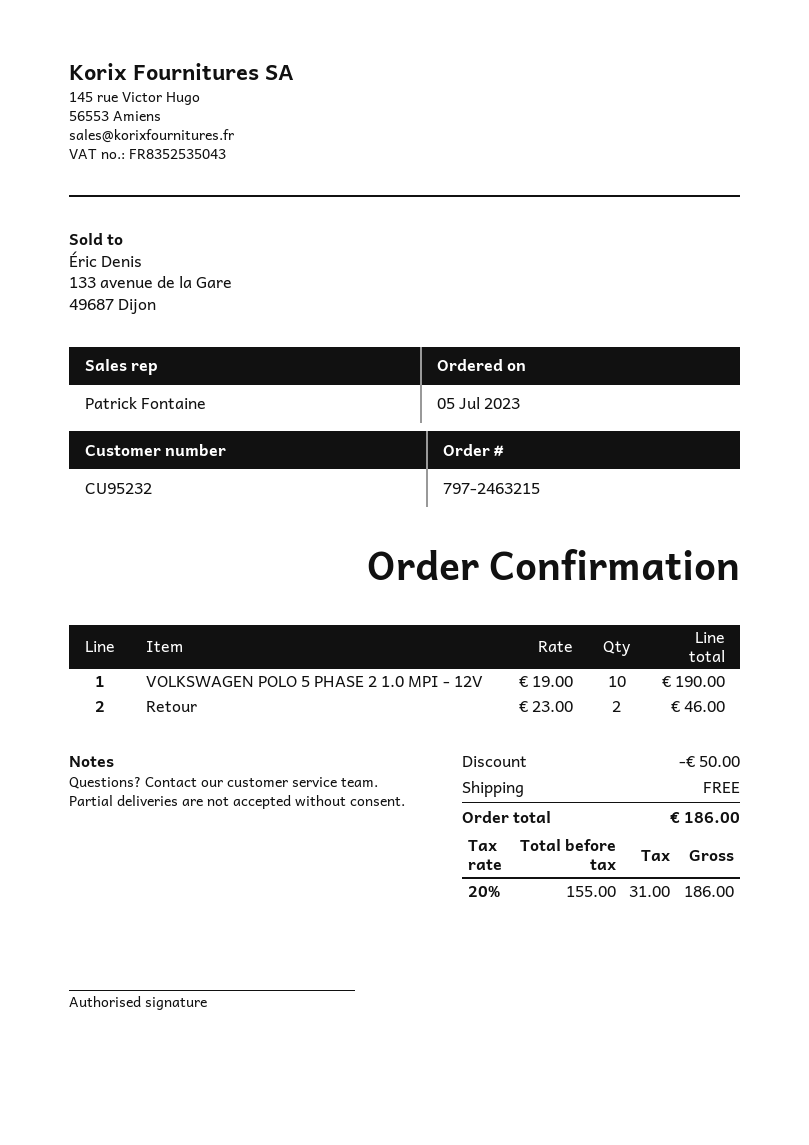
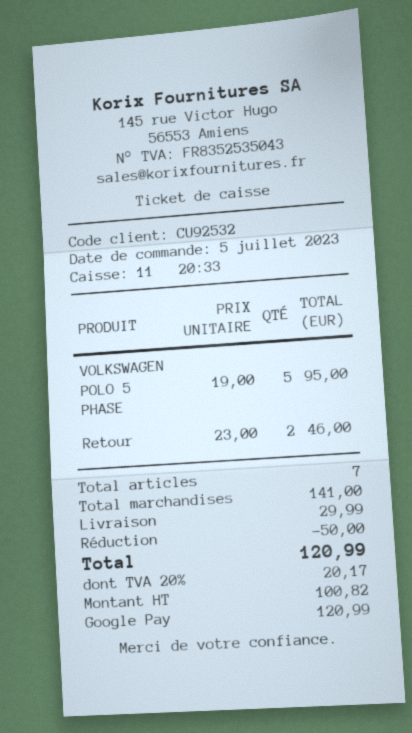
customer number: CU95232 -> CU92532
VOLKSWAGEN POLO 5 PHASE 2 1.0 MPI - 12V: 10 x 19.00 = 190.00 -> 5 x 19.00 = 95.00
shipping: 0.00 -> 29.99
net: 155.00 -> 100.82
tax: 20% = 31.00 -> 20% = 20.17
total: 186.00 -> 120.99

